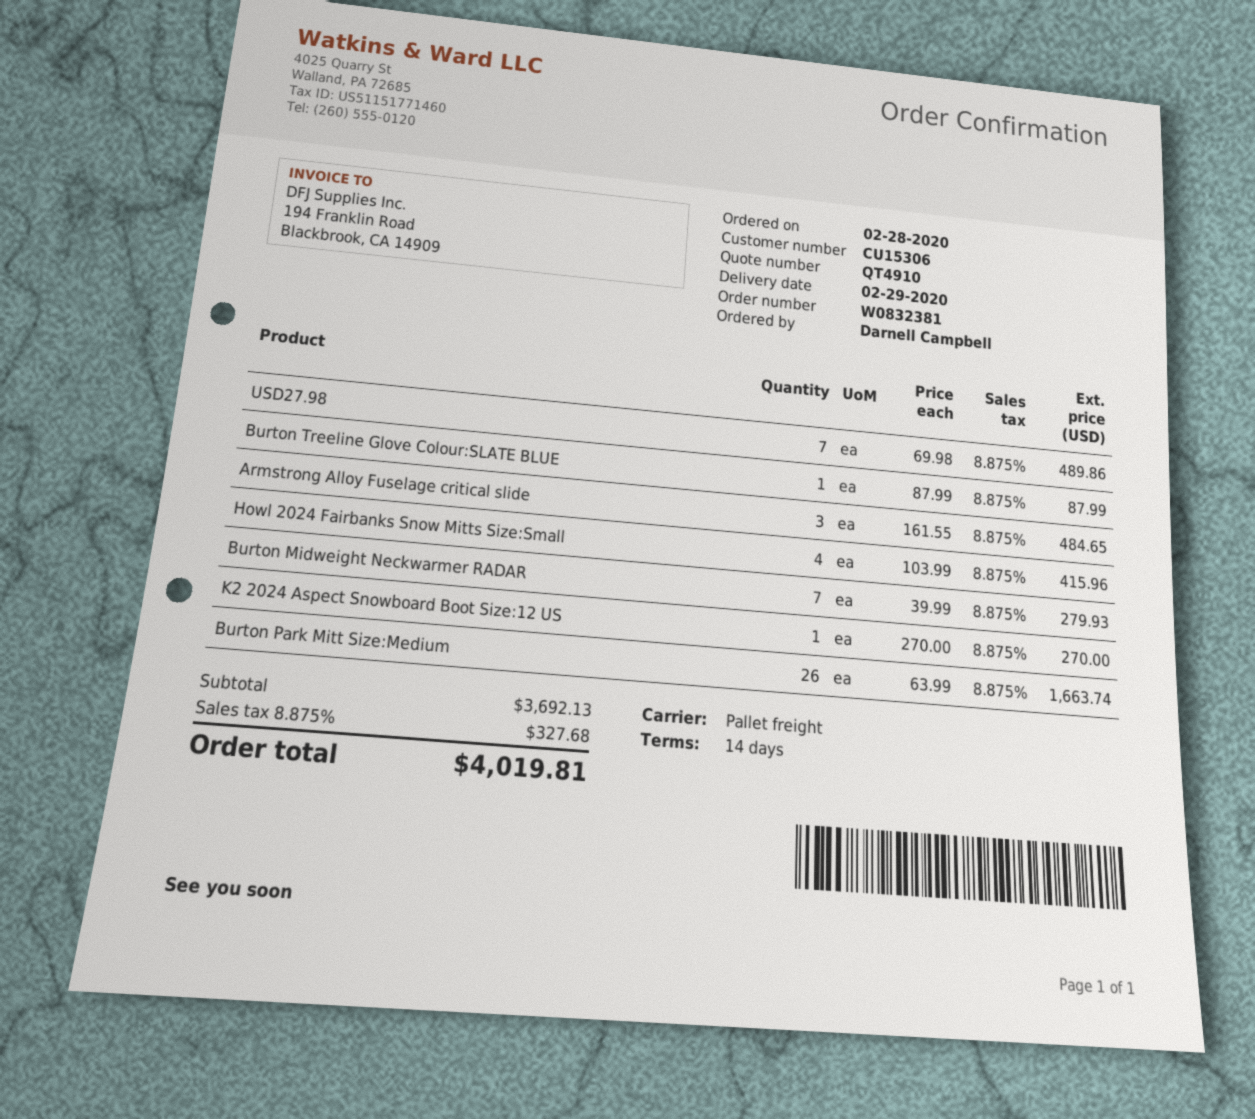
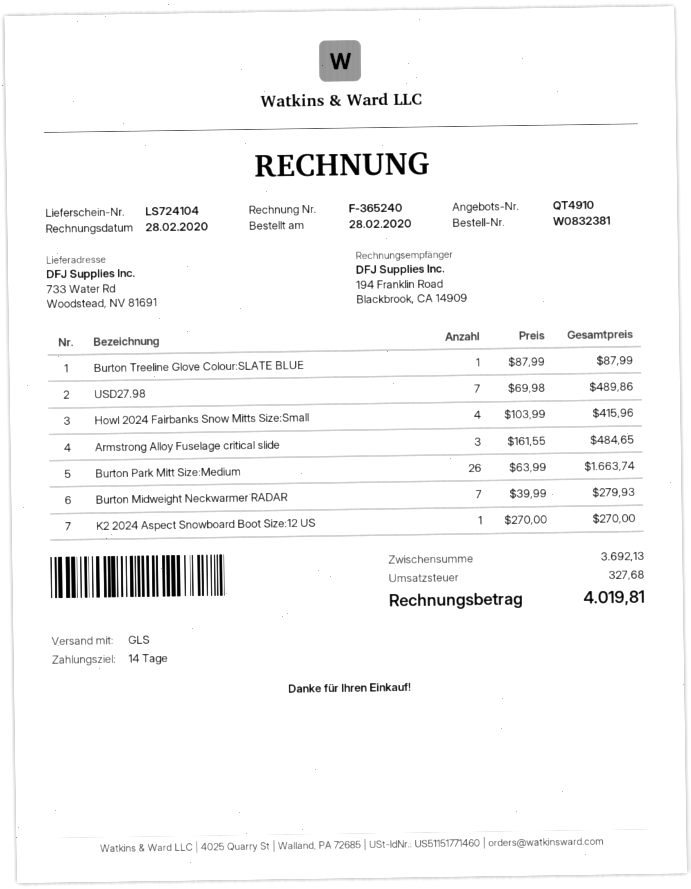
shipping method: pallet freight -> GLS

